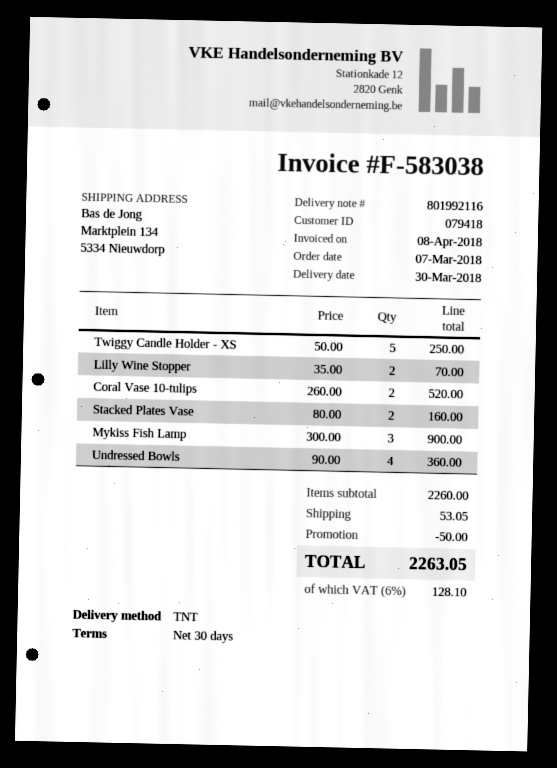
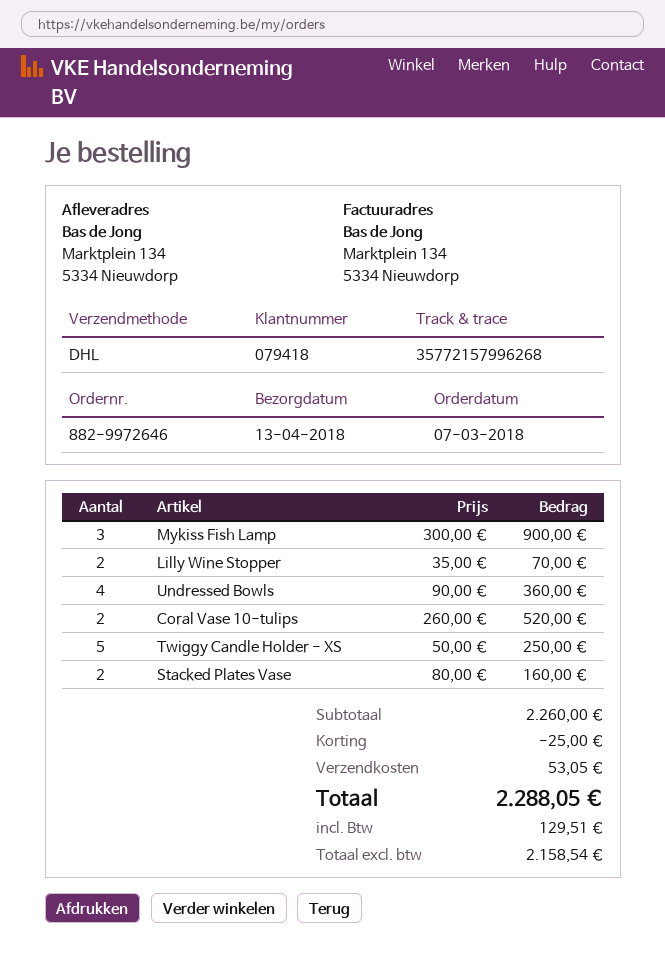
delivery date: 2018-03-30 -> 2018-04-13
shipping method: TNT -> DHL
discount: 50.00 -> 25.00
tax: 128.10 -> 129.51
total: 2263.05 -> 2288.05

